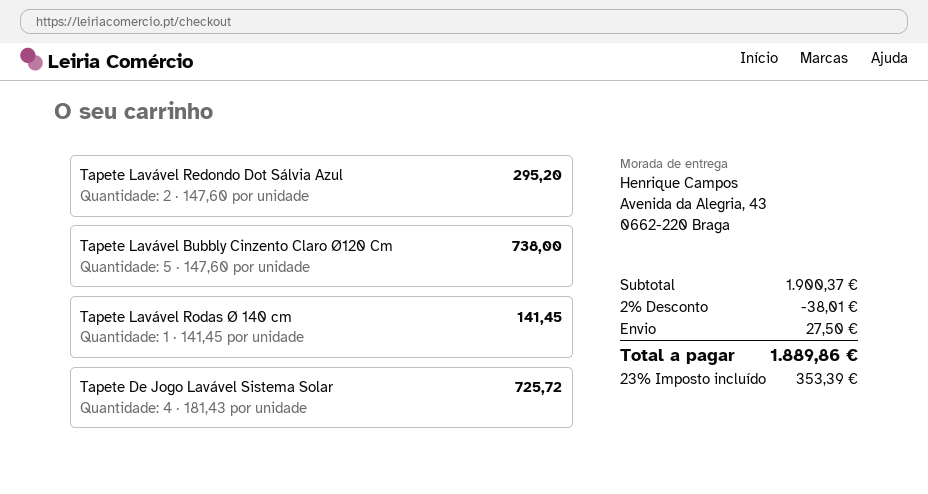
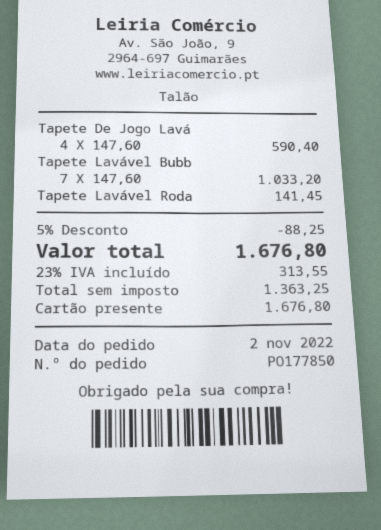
Tapete Lavável Redondo Dot Sálvia Azul: 2 x 147.60 = 295.20 -> none
Tapete Lavável Bubbly Cinzento Claro Ø120 Cm: 5 x 147.60 = 738.00 -> 7 x 147.60 = 1033.20
Tapete De Jogo Lavável Sistema Solar: 4 x 181.43 = 725.72 -> 4 x 147.60 = 590.40
discount: 2% = 38.01 -> 5% = 88.25
shipping: 27.50 -> none
tax: 23% = 353.39 -> 23% = 313.55
total: 1889.86 -> 1676.80

